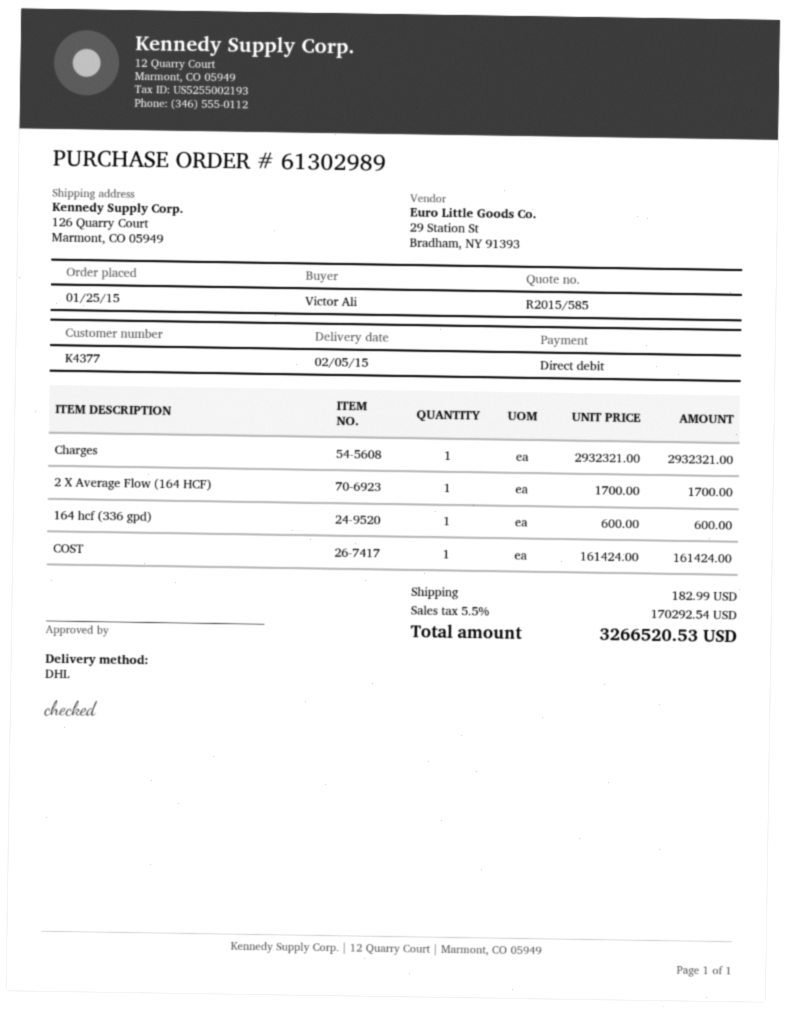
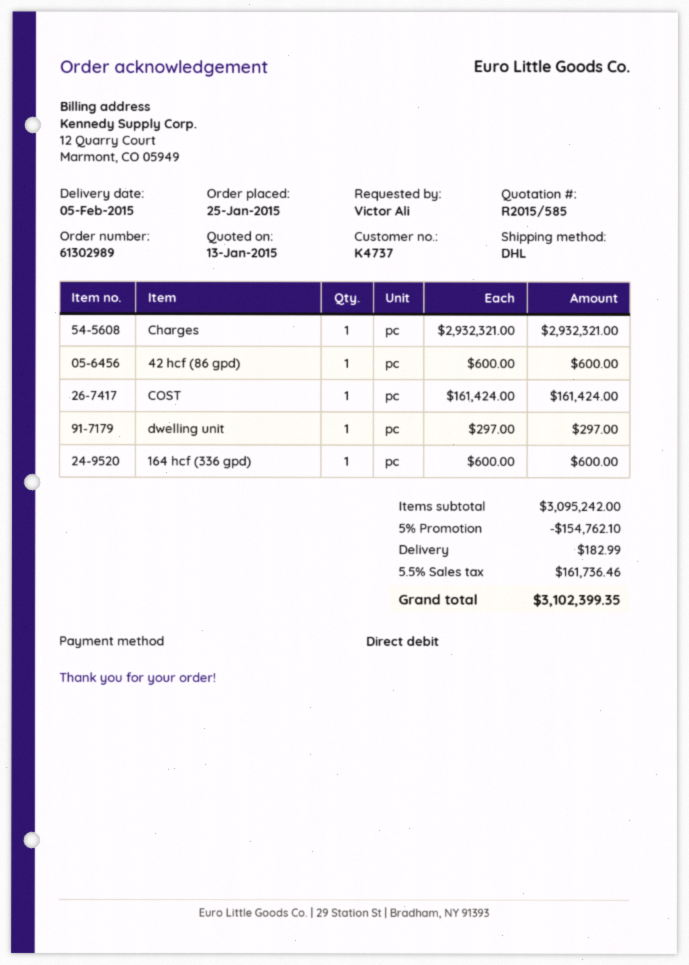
customer number: K4377 -> K4737
2 X Average Flow (164 HCF): 1 x 1700.00 = 1700.00 -> none
42 hcf (86 gpd): none -> 1 x 600.00 = 600.00
dwelling unit: none -> 1 x 297.00 = 297.00
discount: none -> 5% = 154762.10
tax: 5.5% = 170292.54 -> 5.5% = 161736.46
total: 3266520.53 -> 3102399.35

